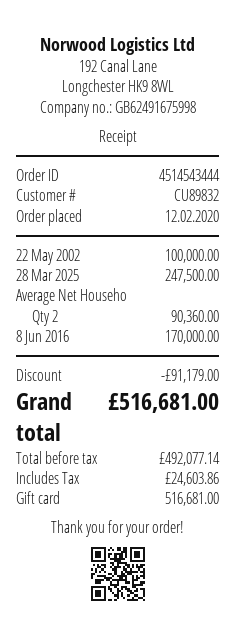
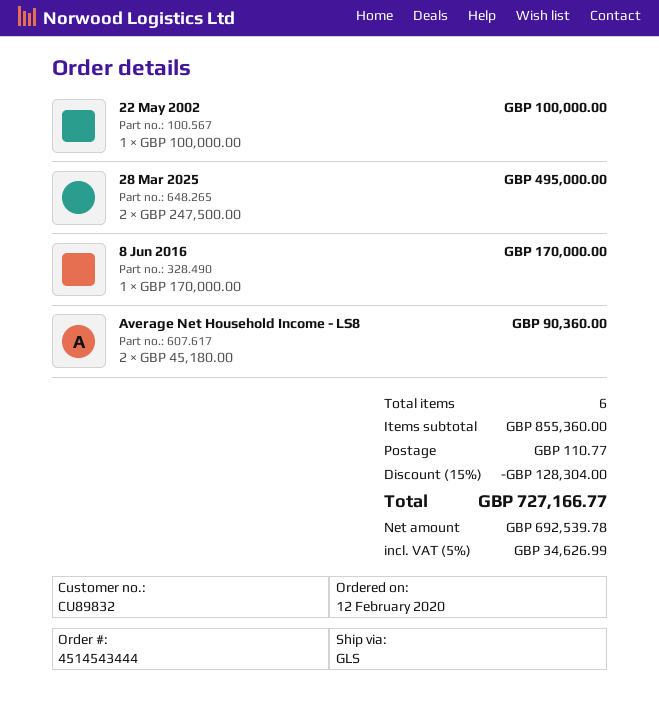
28 Mar 2025: 1 for 247500.00 -> 2 for 495000.00
discount: 91179.00 -> 128304.00
shipping: none -> 110.77
net: 492077.14 -> 692539.78
tax: 24603.86 -> 34626.99
total: 516681.00 -> 727166.77

